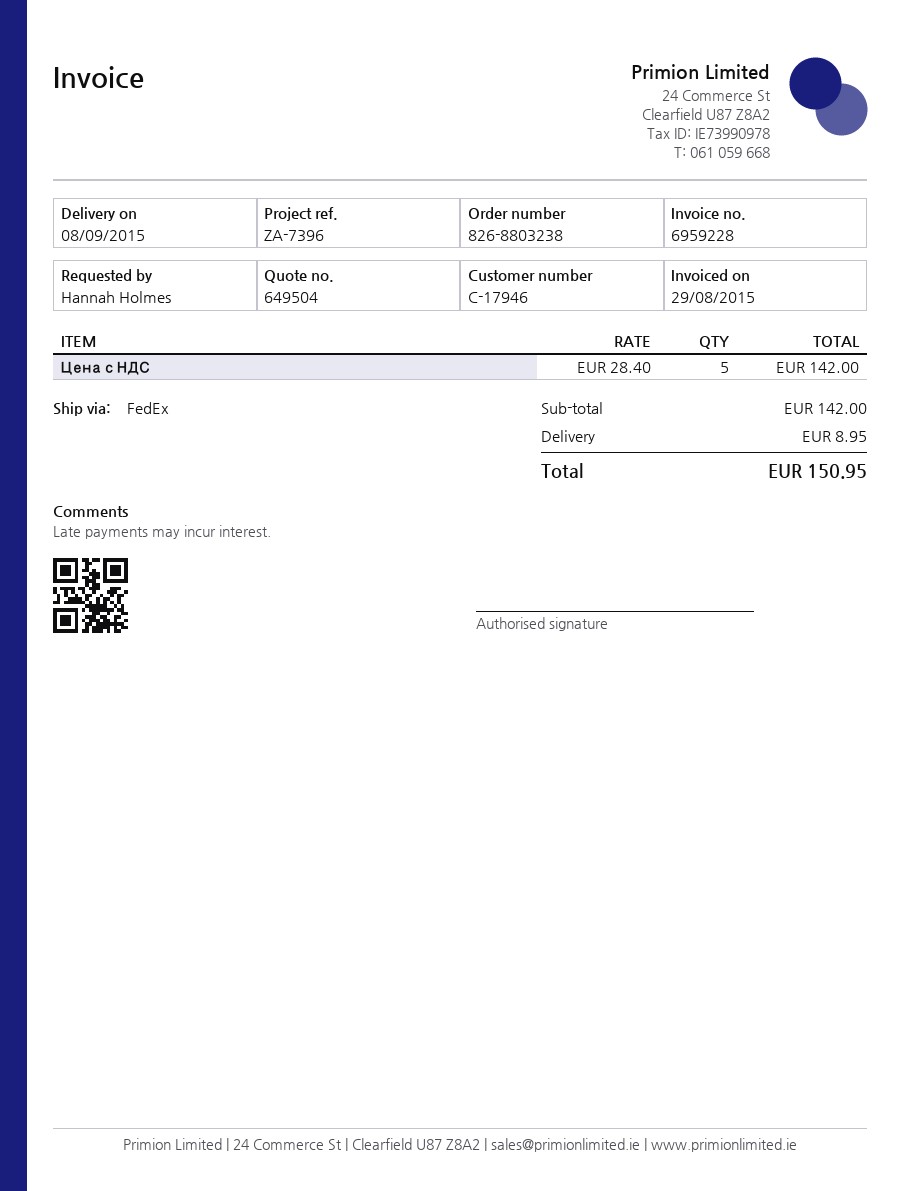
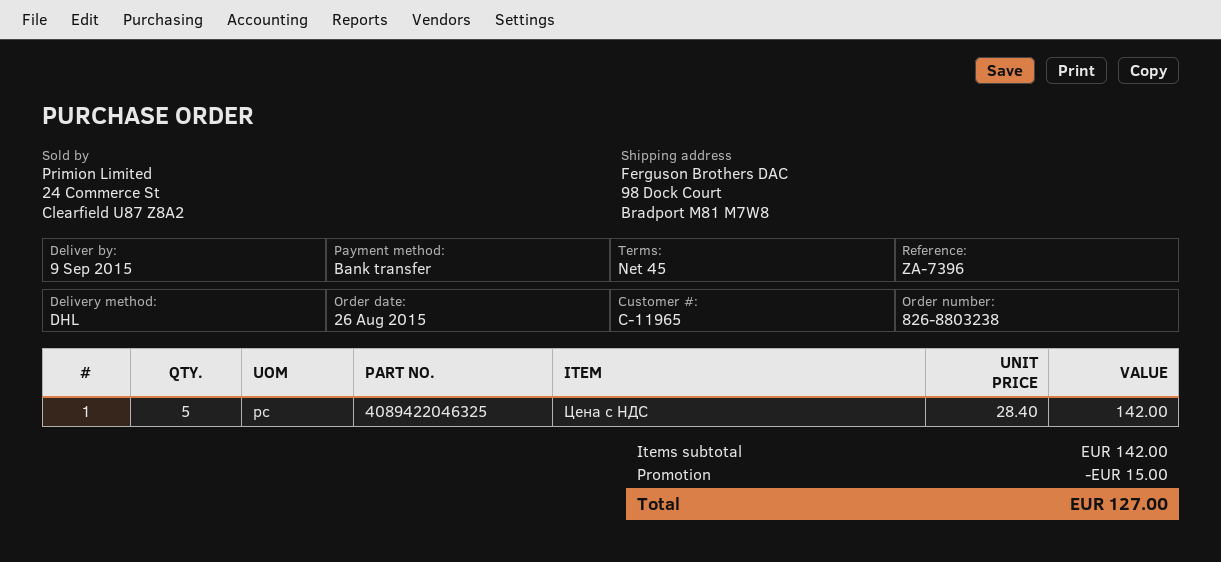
delivery date: 2015-09-08 -> 2015-09-09
customer number: C-17946 -> C-11965
shipping method: FedEx -> DHL
discount: none -> 15.00
shipping: 8.95 -> none
total: 150.95 -> 127.00

